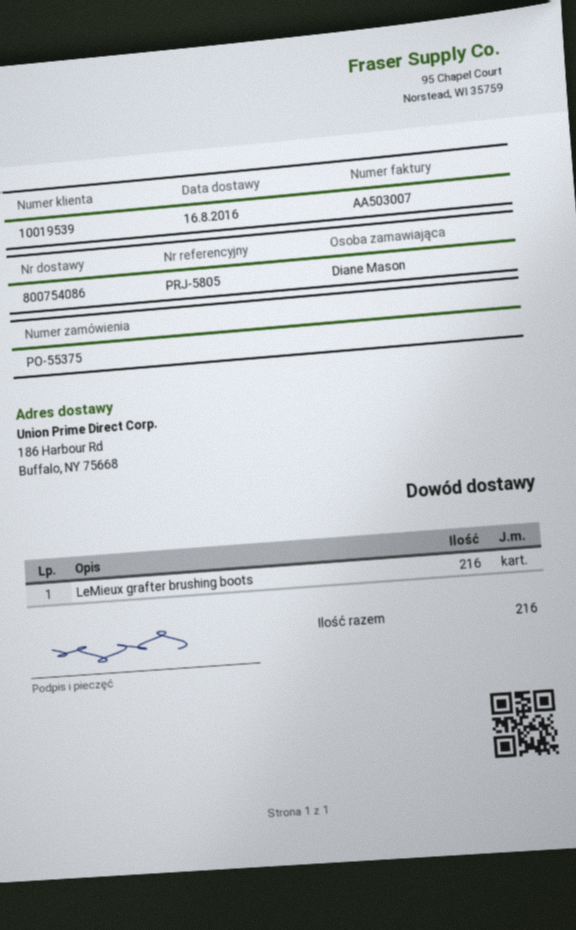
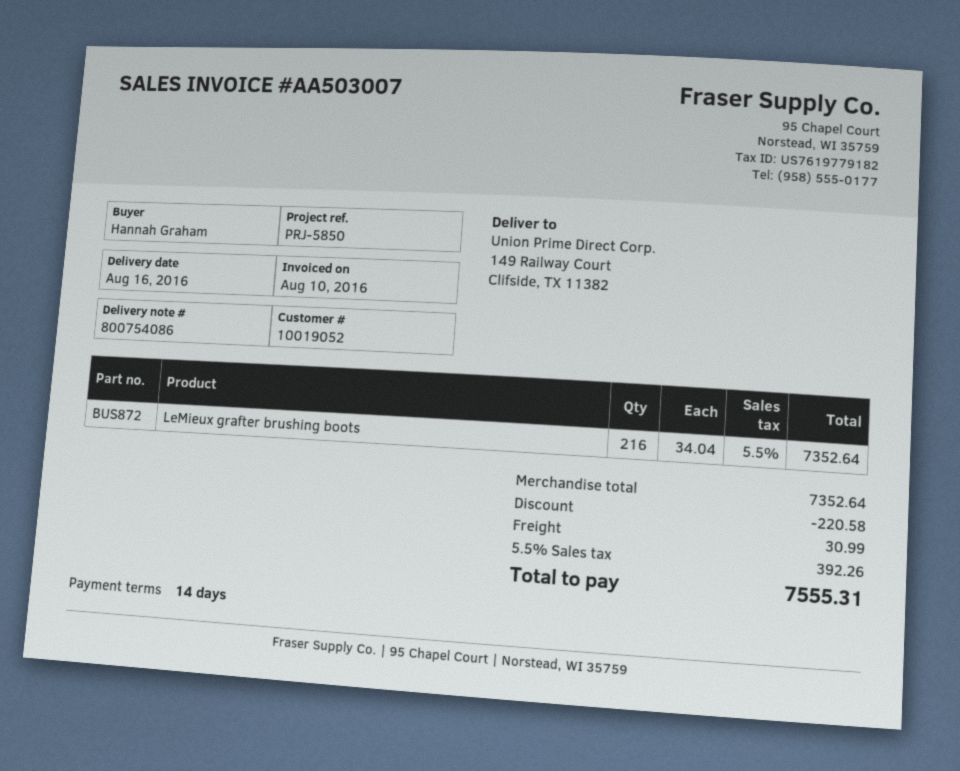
customer number: 10019539 -> 10019052
reference: PRJ-5805 -> PRJ-5850
ordered by: Diane Mason -> Hannah Graham
ship to: 186 Harbour Rd, Buffalo, NY 75668 -> 149 Railway Court, Clifside, TX 11382

